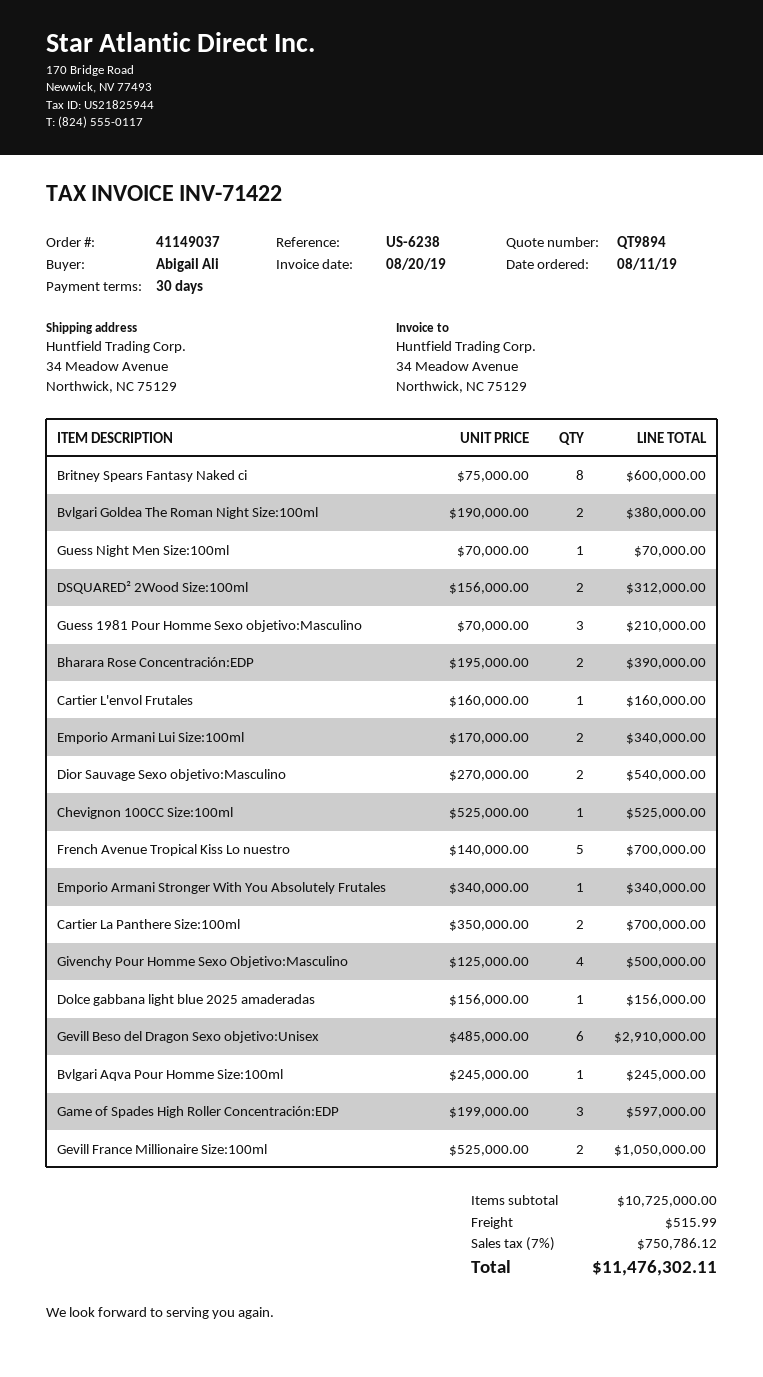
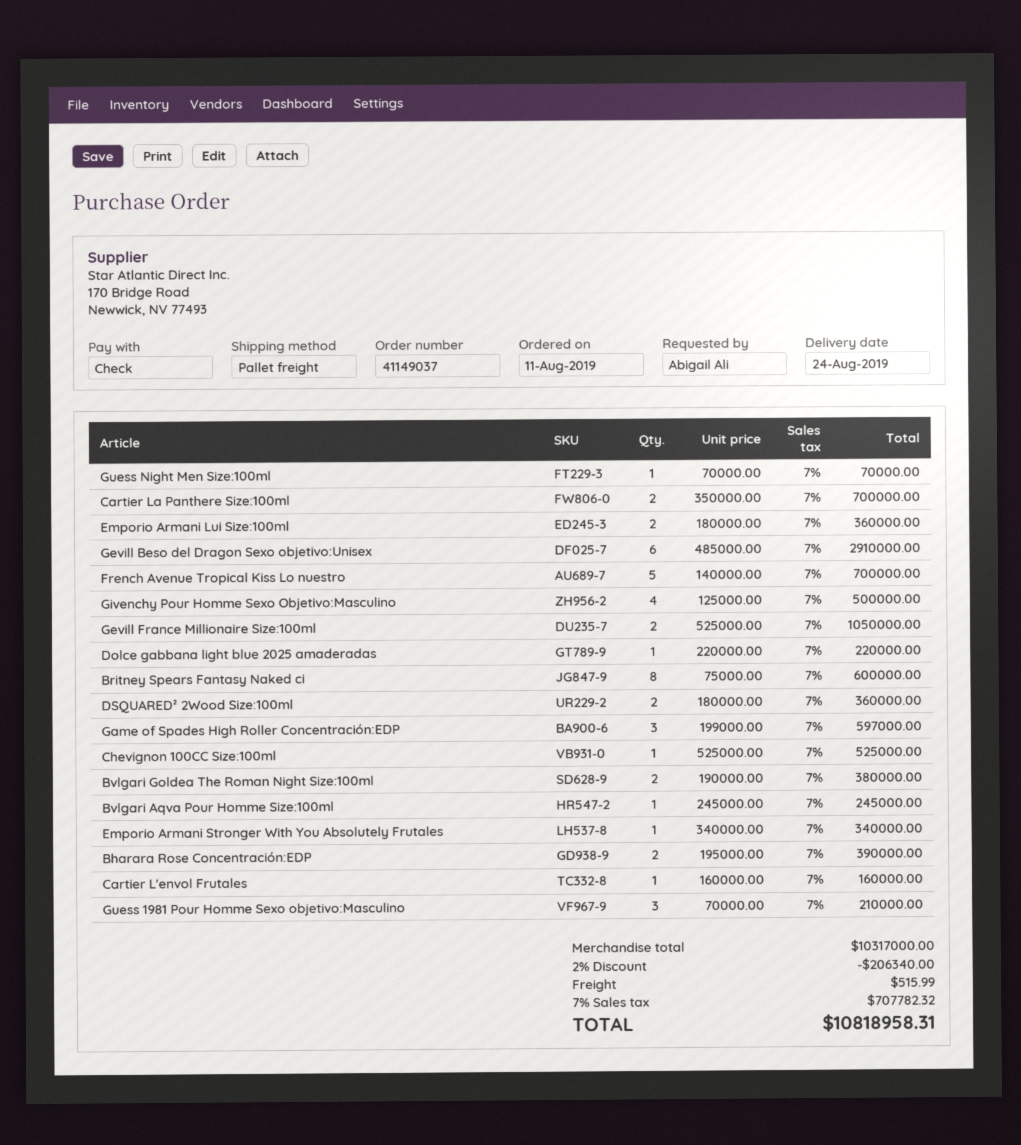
DSQUARED² 2Wood Size:100ml: 2 x 156000.00 = 312000.00 -> 2 x 180000.00 = 360000.00
Emporio Armani Lui Size:100ml: 2 x 170000.00 = 340000.00 -> 2 x 180000.00 = 360000.00
Dior Sauvage Sexo objetivo:Masculino: 2 x 270000.00 = 540000.00 -> none
Dolce gabbana light blue 2025 amaderadas: 1 x 156000.00 = 156000.00 -> 1 x 220000.00 = 220000.00
subtotal: 10725000.00 -> 10317000.00
discount: none -> 2% = 206340.00
tax: 7% = 750786.12 -> 7% = 707782.32
total: 11476302.11 -> 10818958.31

